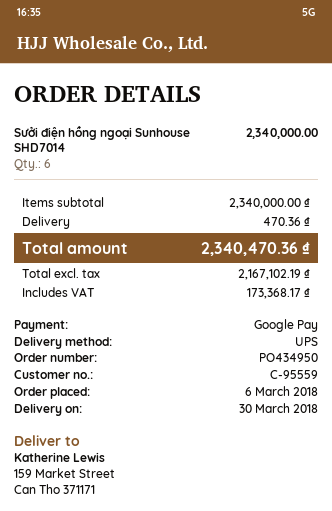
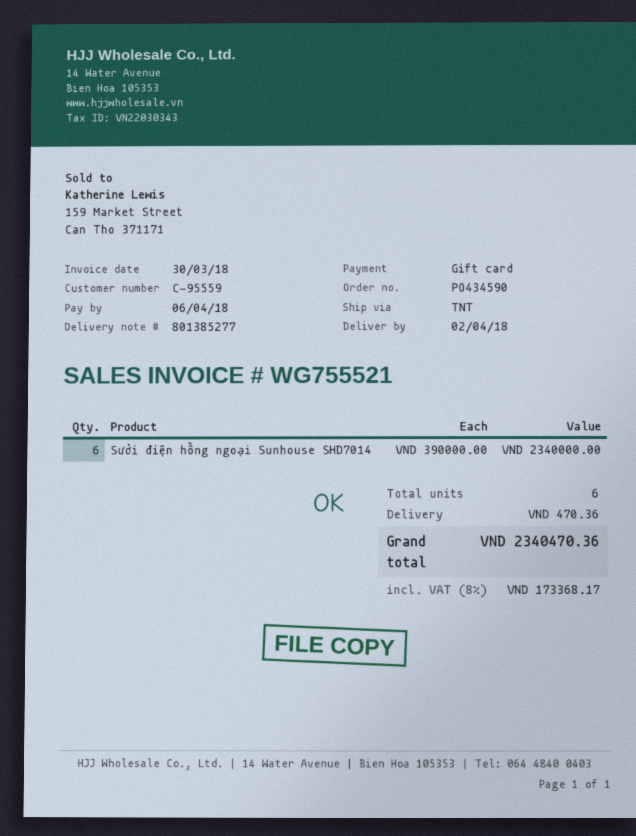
order number: PO434950 -> PO434590
delivery date: 2018-03-30 -> 2018-04-02
payment method: Google Pay -> gift card
shipping method: UPS -> TNT

